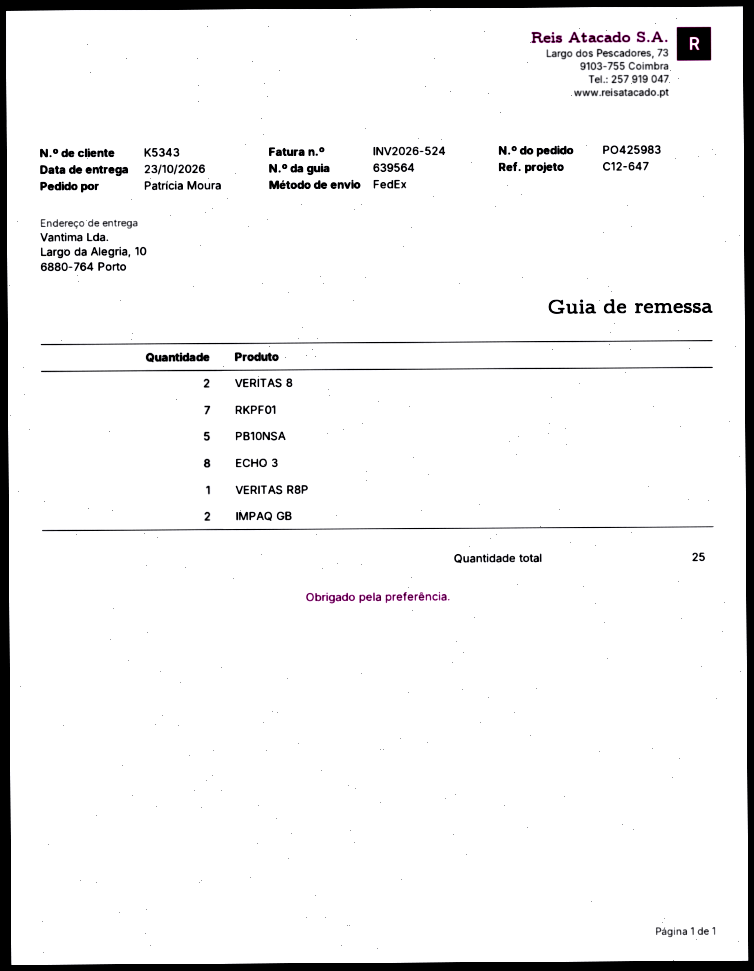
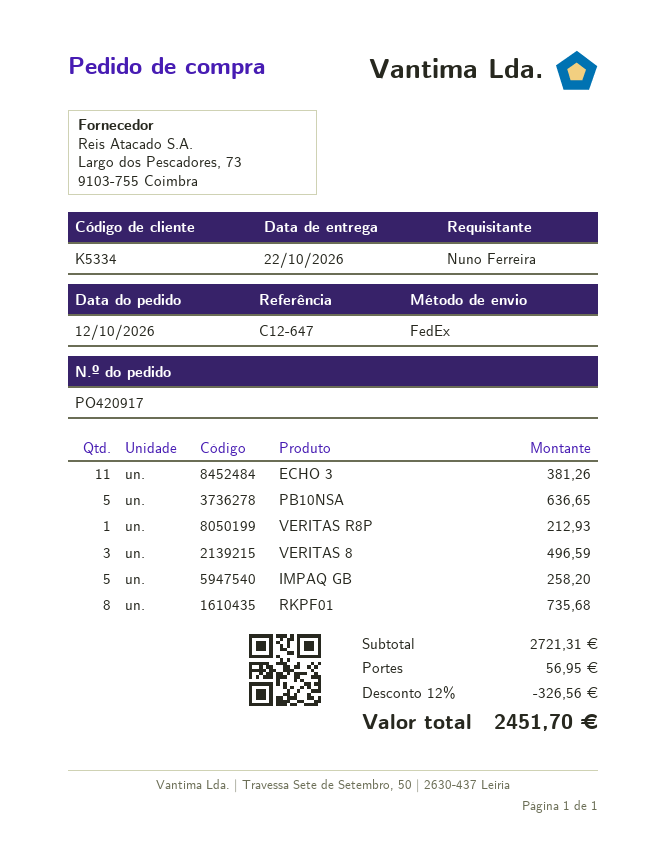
order number: PO425983 -> PO420917
delivery date: 2026-10-23 -> 2026-10-22
customer number: K5343 -> K5334
ordered by: Patrícia Moura -> Nuno Ferreira
VERITAS 8: 2 -> 3
RKPF01: 7 -> 8
ECHO 3: 8 -> 11
IMPAQ GB: 2 -> 5

